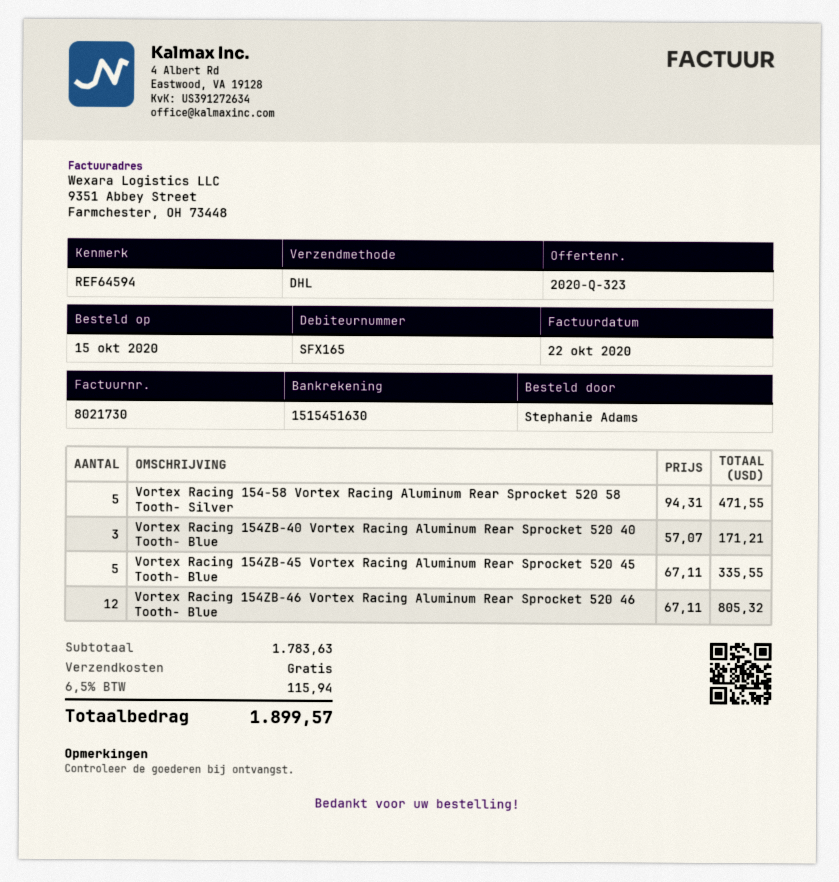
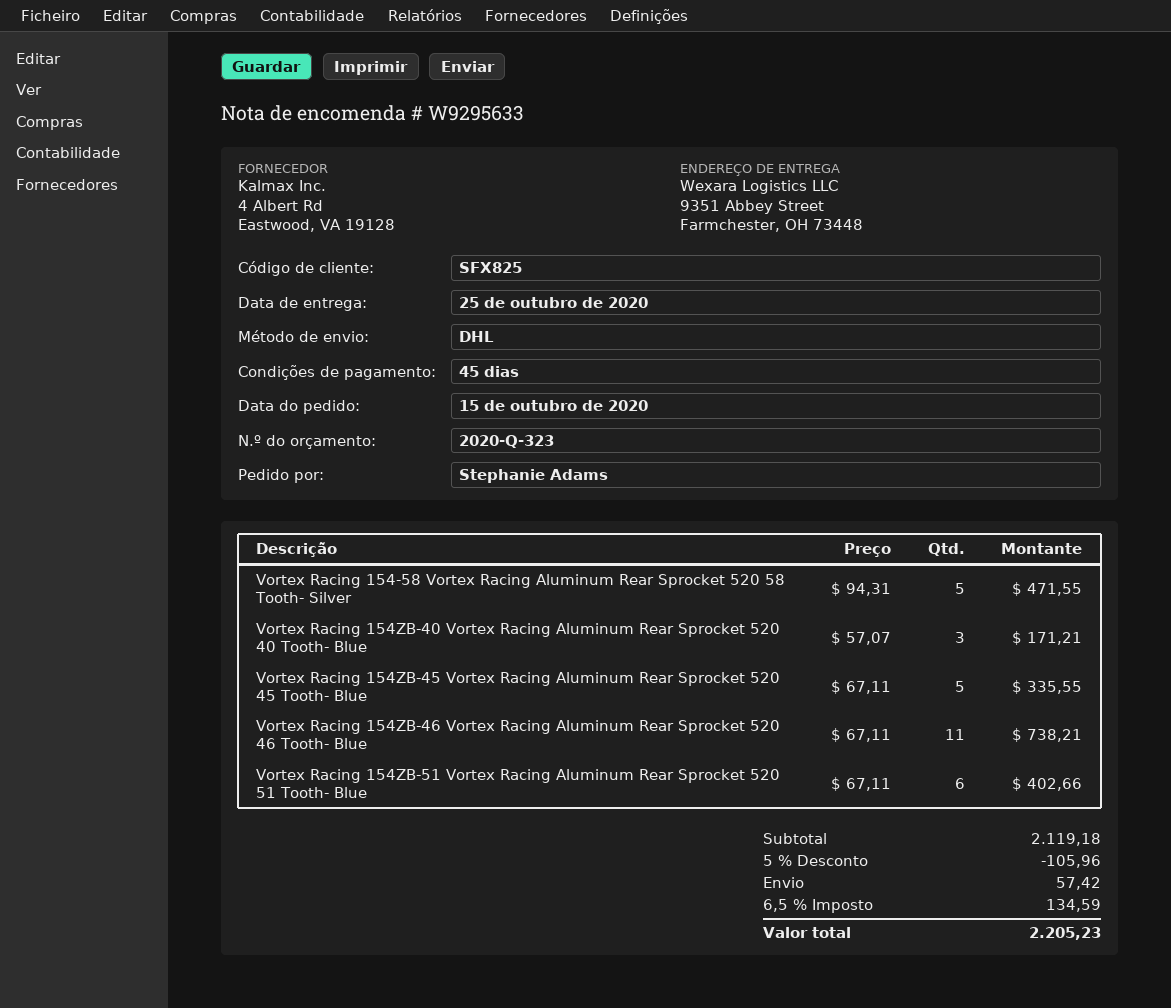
customer number: SFX165 -> SFX825
Vortex Racing 154ZB-46 Vortex Racing Aluminum Rear Sprocket 520 46 Tooth- Blue: 12 x 67.11 = 805.32 -> 11 x 67.11 = 738.21
Vortex Racing 154ZB-51 Vortex Racing Aluminum Rear Sprocket 520 51 Tooth- Blue: none -> 6 x 67.11 = 402.66
subtotal: 1783.63 -> 2119.18
discount: none -> 5% = 105.96
shipping: 0.00 -> 57.42
tax: 6.5% = 115.94 -> 6.5% = 134.59
total: 1899.57 -> 2205.23

